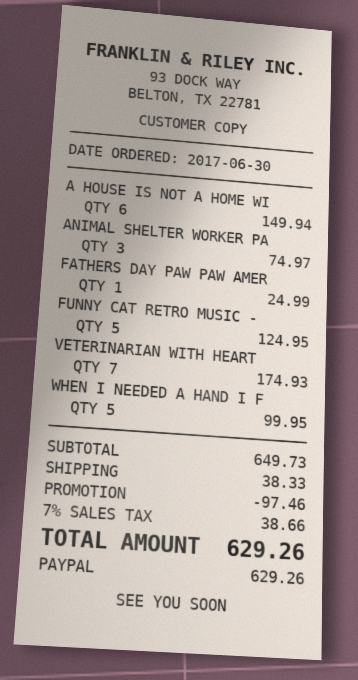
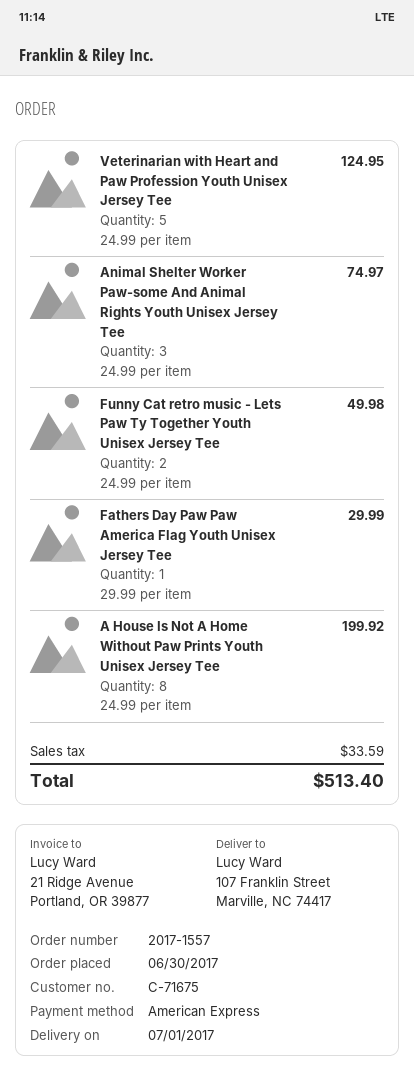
payment method: PayPal -> American Express
A HOUSE IS NOT A HOME WI: 6 for 149.94 -> 8 for 199.92
FATHERS DAY PAW PAW AMER: 1 for 24.99 -> 1 for 29.99
FUNNY CAT RETRO MUSIC -: 5 for 124.95 -> 2 for 49.98
VETERINARIAN WITH HEART: 7 for 174.93 -> 5 for 124.95
WHEN I NEEDED A HAND I F: 5 for 99.95 -> none
discount: 97.46 -> none
shipping: 38.33 -> none
tax: 38.66 -> 33.59
total: 629.26 -> 513.40

